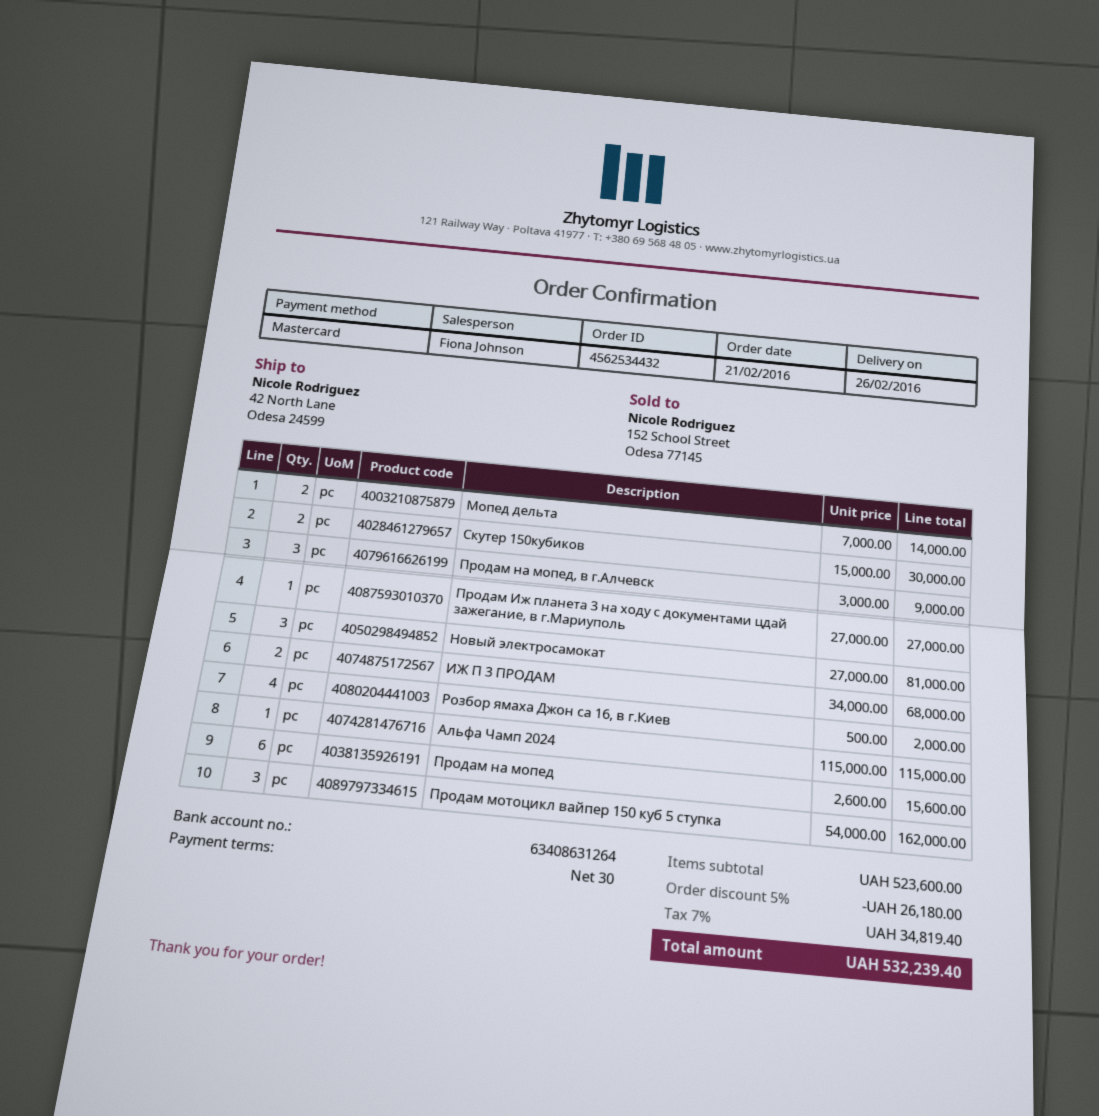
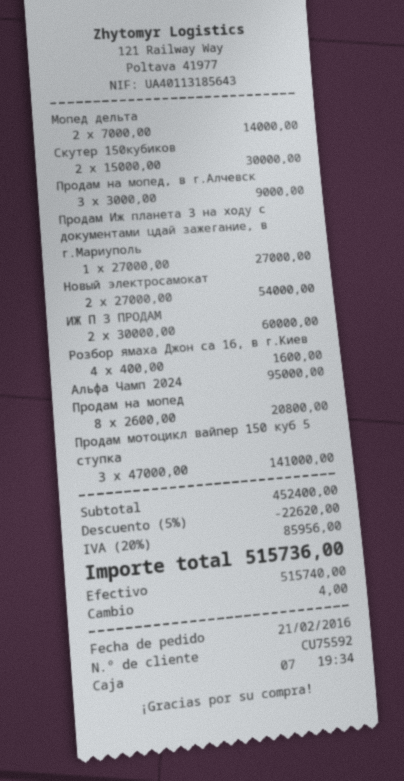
payment method: Mastercard -> cash
Новый электросамокат: 3 x 27000.00 = 81000.00 -> 2 x 27000.00 = 54000.00
ИЖ П 3 ПРОДАМ: 2 x 34000.00 = 68000.00 -> 2 x 30000.00 = 60000.00
Розбор ямаха Джон са 16, в г.Киев: 4 x 500.00 = 2000.00 -> 4 x 400.00 = 1600.00
Альфа Чамп 2024: 1 x 115000.00 = 115000.00 -> 1 x 95000.00 = 95000.00
Продам на мопед: 6 x 2600.00 = 15600.00 -> 8 x 2600.00 = 20800.00
Продам мотоцикл вайпер 150 куб 5 ступка: 3 x 54000.00 = 162000.00 -> 3 x 47000.00 = 141000.00
subtotal: 523600.00 -> 452400.00
discount: 5% = 26180.00 -> 5% = 22620.00
tax: 7% = 34819.40 -> 20% = 85956.00
total: 532239.40 -> 515736.00

